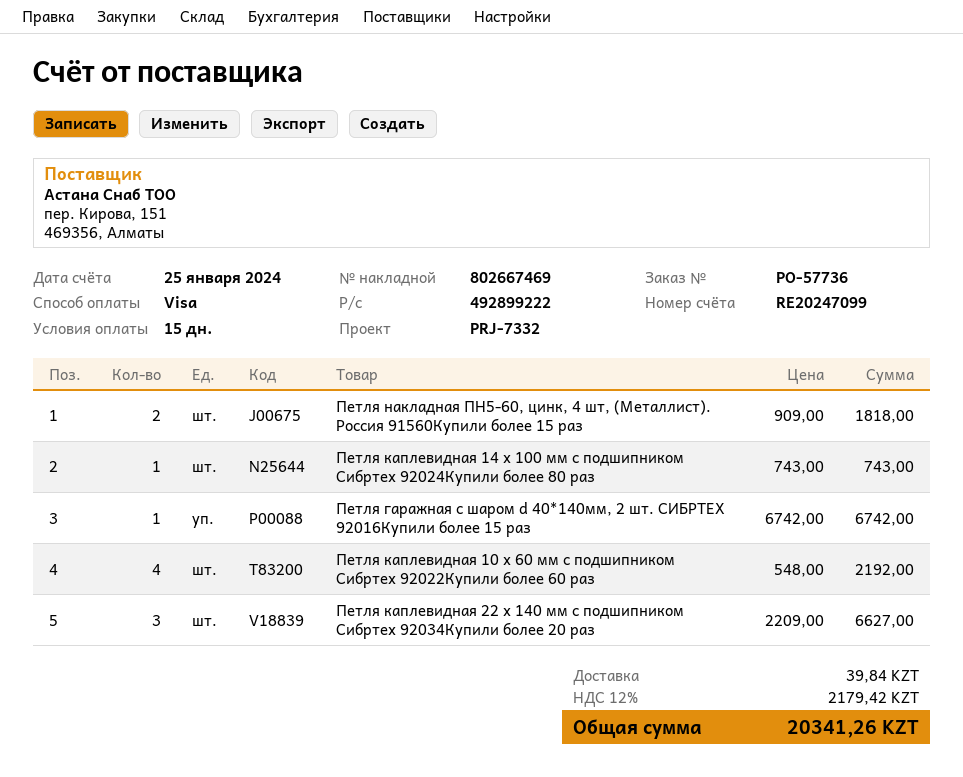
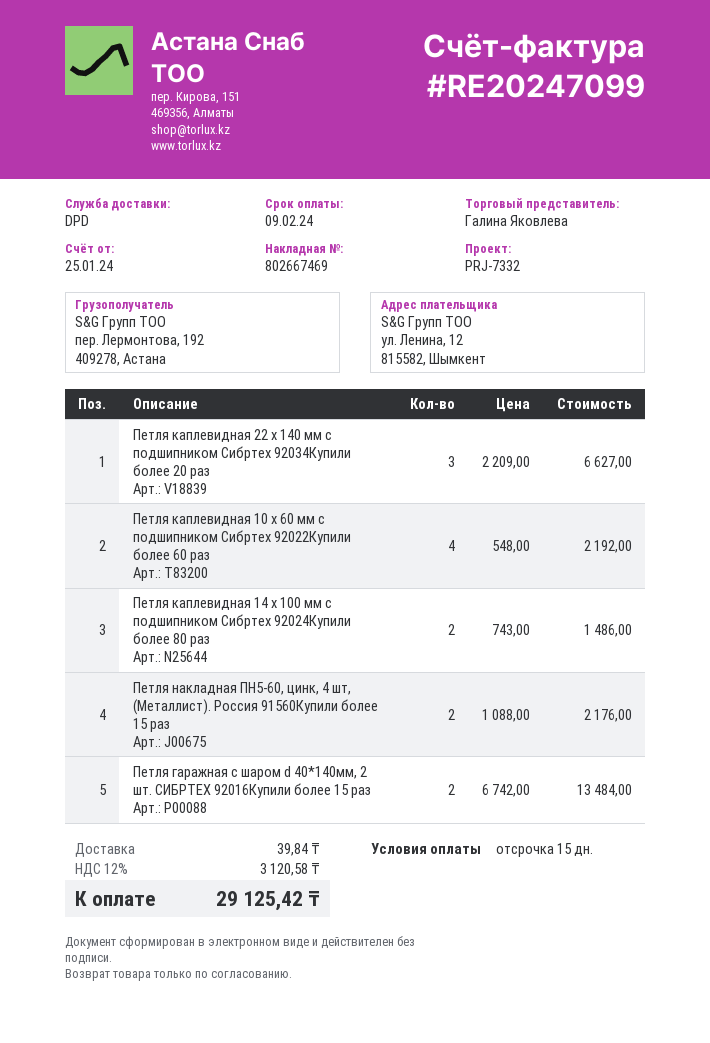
Петля накладная ПН5-60, цинк, 4 шт, (Металлист). Россия 91560Купили более 15 раз: 2 x 909.00 = 1818.00 -> 2 x 1088.00 = 2176.00
Петля каплевидная 14 x 100 мм с подшипником Сибртех 92024Купили более 80 раз: 1 x 743.00 = 743.00 -> 2 x 743.00 = 1486.00
Петля гаражная с шаром d 40*140мм, 2 шт. СИБРТЕХ 92016Купили более 15 раз: 1 x 6742.00 = 6742.00 -> 2 x 6742.00 = 13484.00
tax: 12% = 2179.42 -> 12% = 3120.58
total: 20341.26 -> 29125.42

